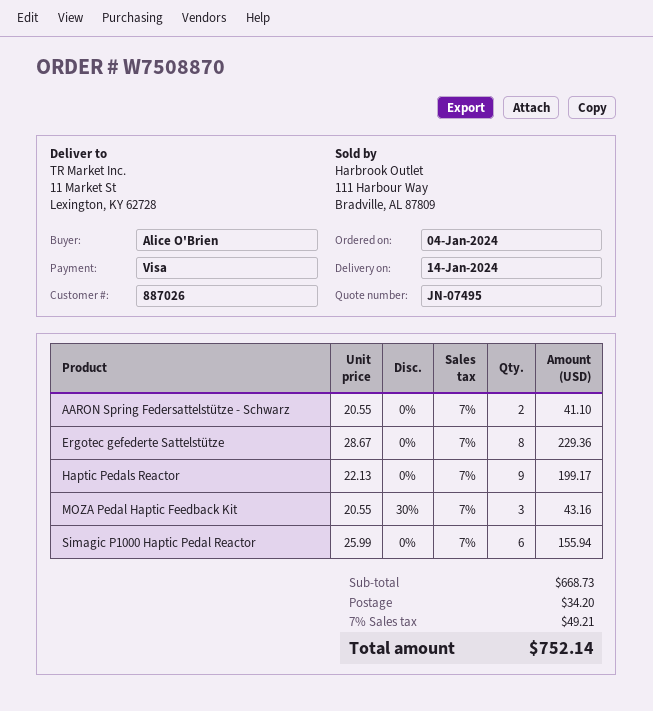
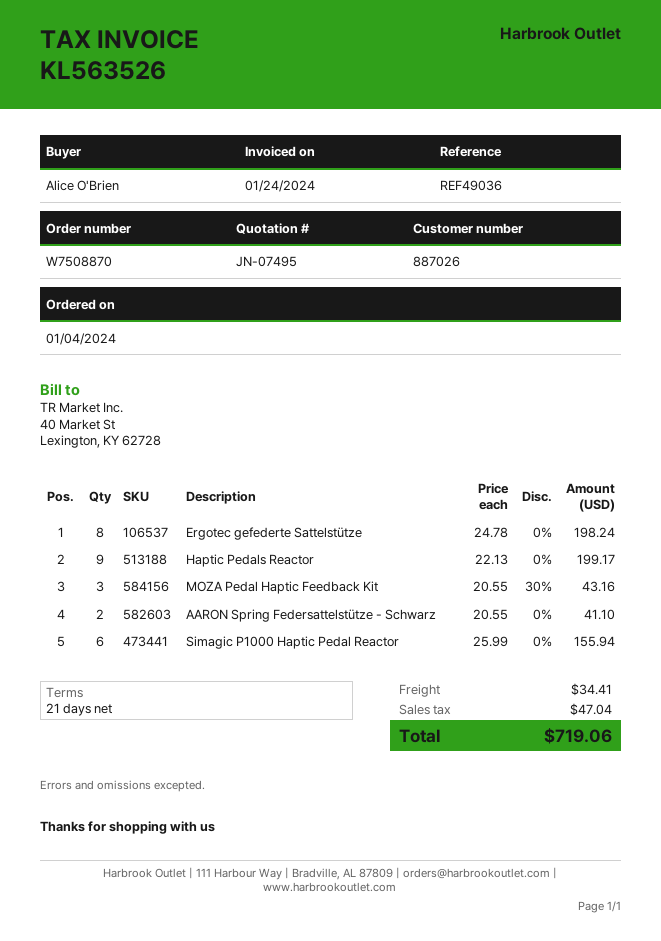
Ergotec gefederte Sattelstütze: 8 x 28.67 = 229.36 -> 8 x 24.78 = 198.24
shipping: 34.20 -> 34.41
tax: 49.21 -> 47.04
total: 752.14 -> 719.06

